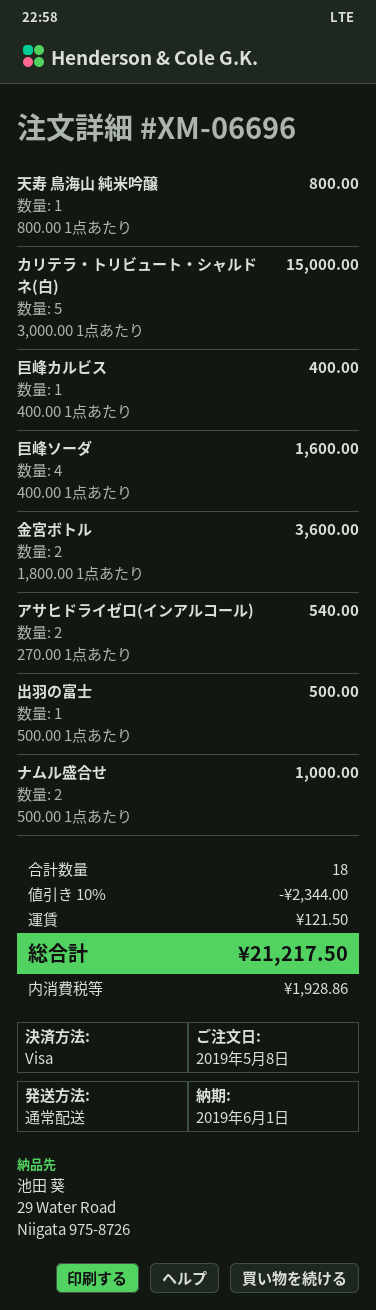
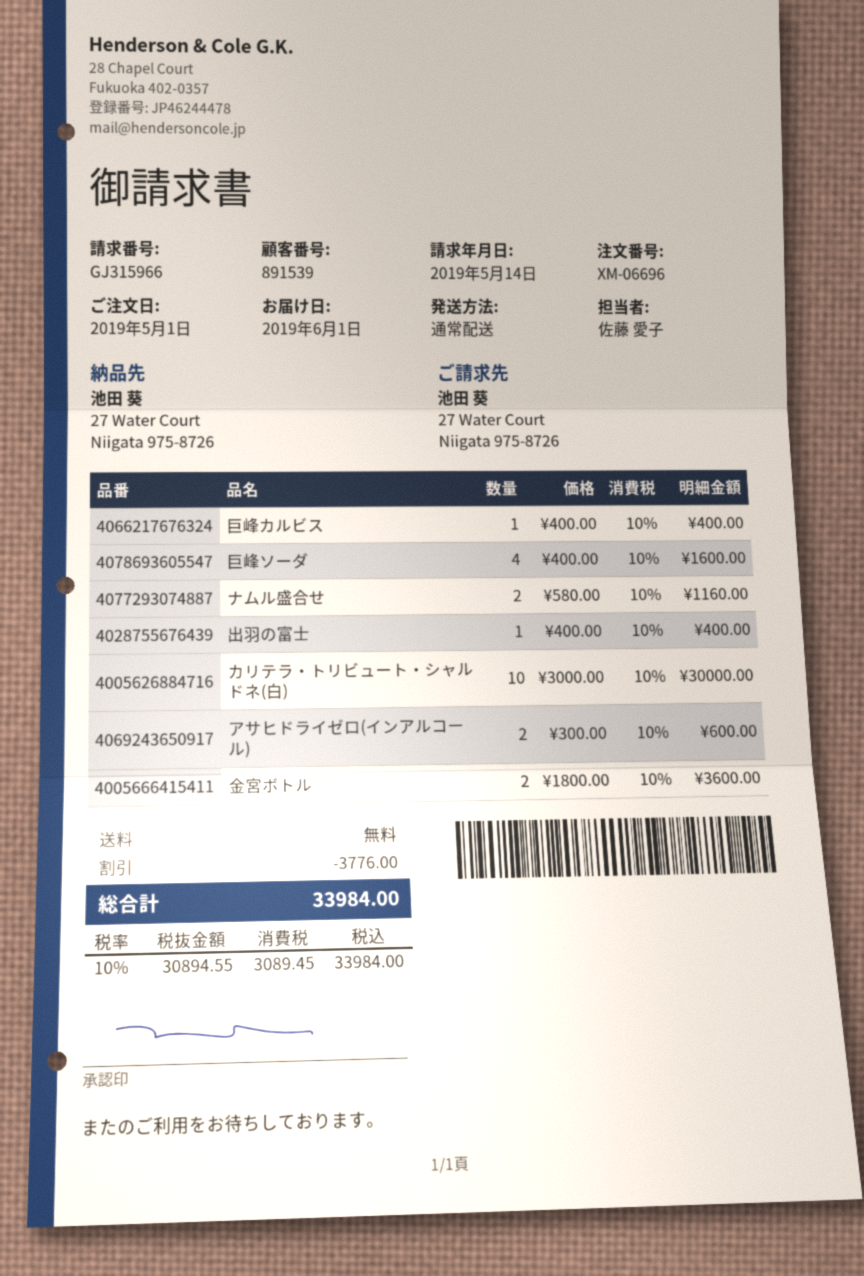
order date: 2019-05-08 -> 2019-05-01
ship to: 29 Water Road, Niigata 975-8726 -> 27 Water Court, Niigata 975-8726
天寿 鳥海山 純米吟醸: 1 x 800.00 = 800.00 -> none
カリテラ・トリビュート・シャルドネ(白): 5 x 3000.00 = 15000.00 -> 10 x 3000.00 = 30000.00
アサヒドライゼロ(インアルコール): 2 x 270.00 = 540.00 -> 2 x 300.00 = 600.00
出羽の富士: 1 x 500.00 = 500.00 -> 1 x 400.00 = 400.00
ナムル盛合せ: 2 x 500.00 = 1000.00 -> 2 x 580.00 = 1160.00
discount: 2344.00 -> 3776.00
shipping: 121.50 -> 0.00
tax: 1928.86 -> 3089.45
total: 21217.50 -> 33984.00

